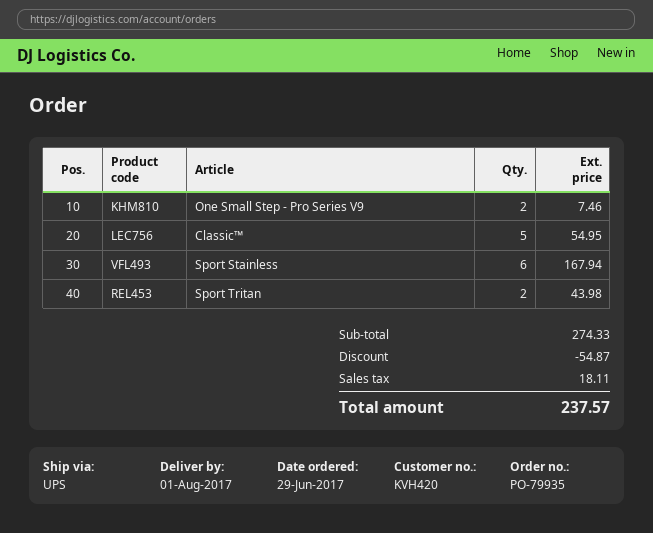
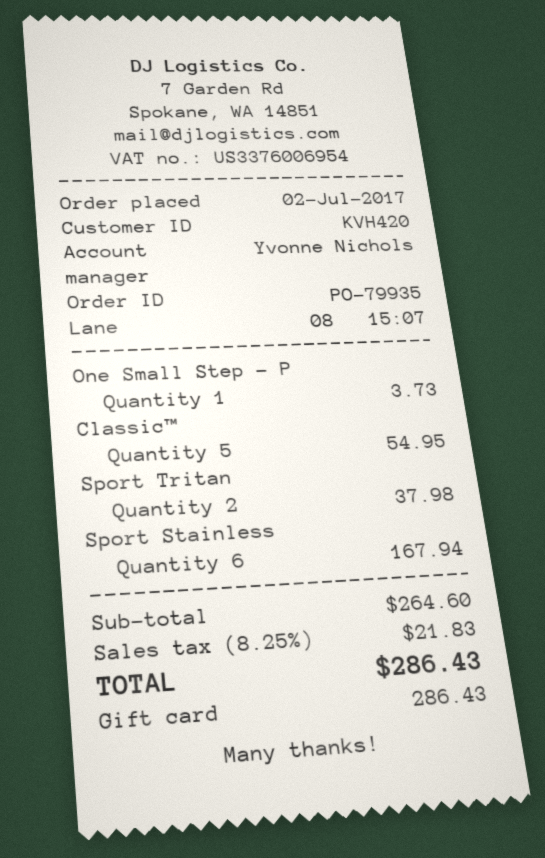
order date: 2017-06-29 -> 2017-07-02
One Small Step - Pro Series V9: 2 for 7.46 -> 1 for 3.73
Sport Tritan: 2 for 43.98 -> 2 for 37.98
subtotal: 274.33 -> 264.60
discount: 54.87 -> none
tax: 18.11 -> 21.83
total: 237.57 -> 286.43

